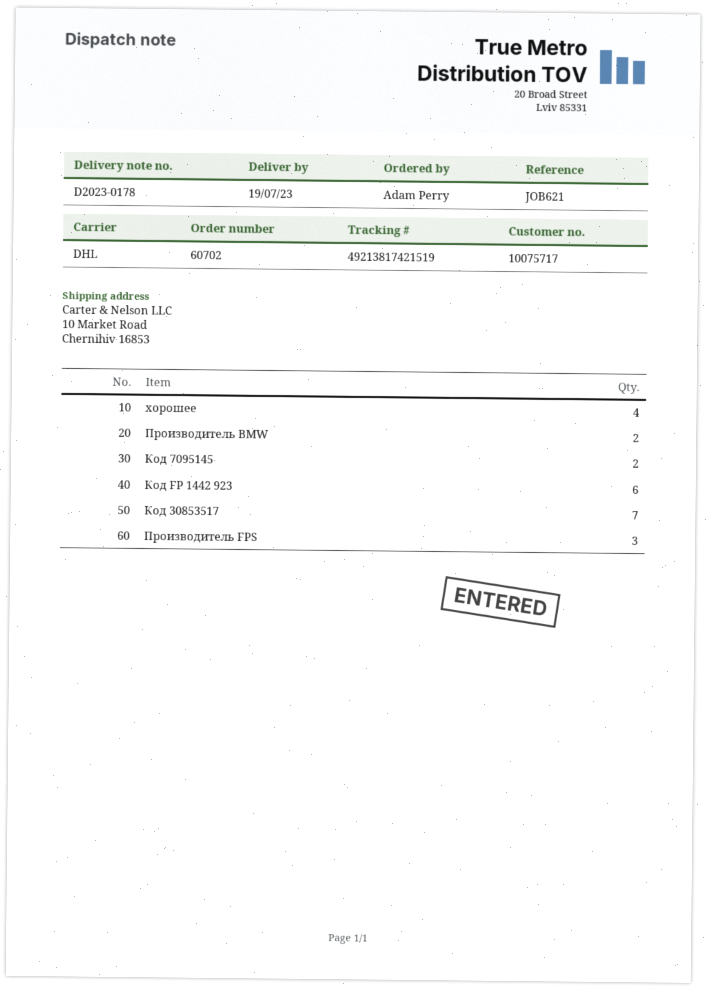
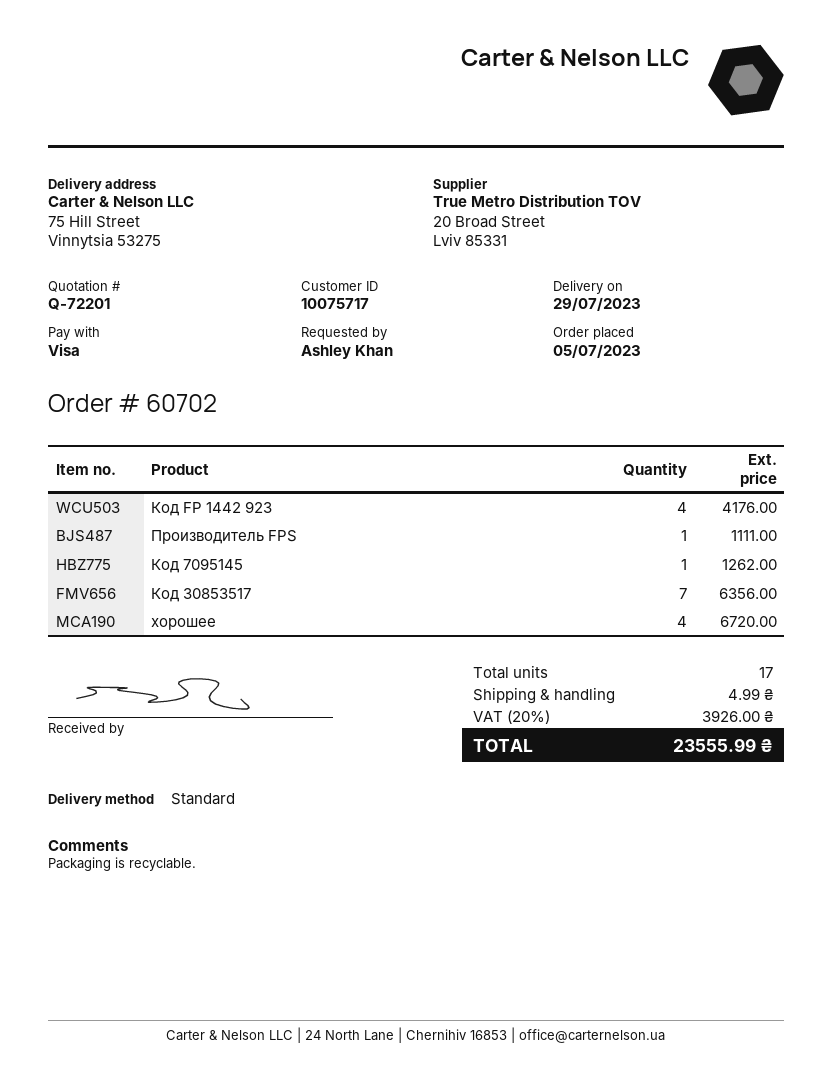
delivery date: 2023-07-19 -> 2023-07-29
ordered by: Adam Perry -> Ashley Khan
shipping method: DHL -> standard
ship to: 10 Market Road, Chernihiv 16853 -> 75 Hill Street, Vinnytsia 53275
Производитель BMW: 2 -> none
Код 7095145: 2 -> 1
Код FP 1442 923: 6 -> 4
Производитель FPS: 3 -> 1

